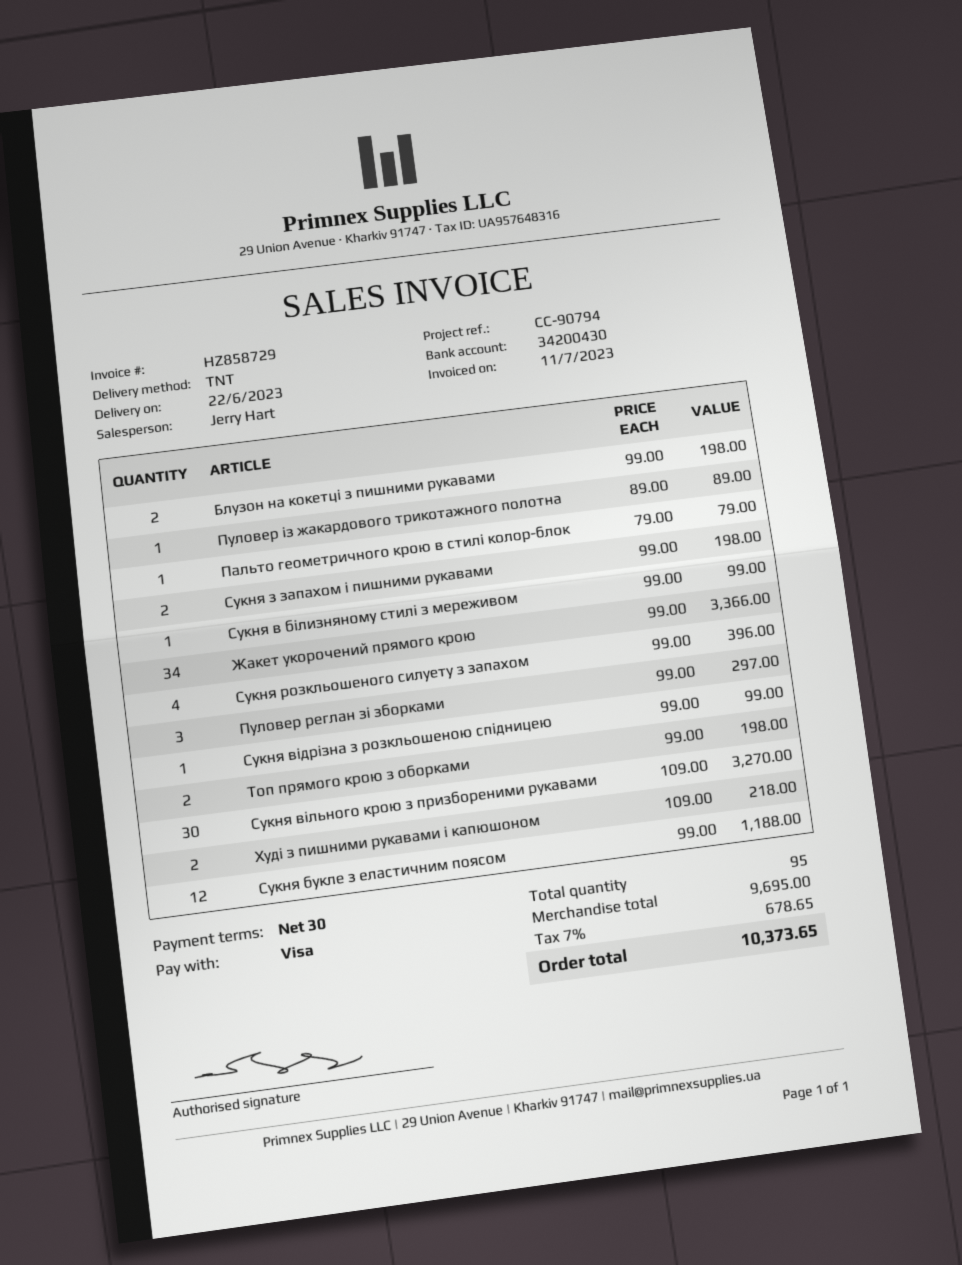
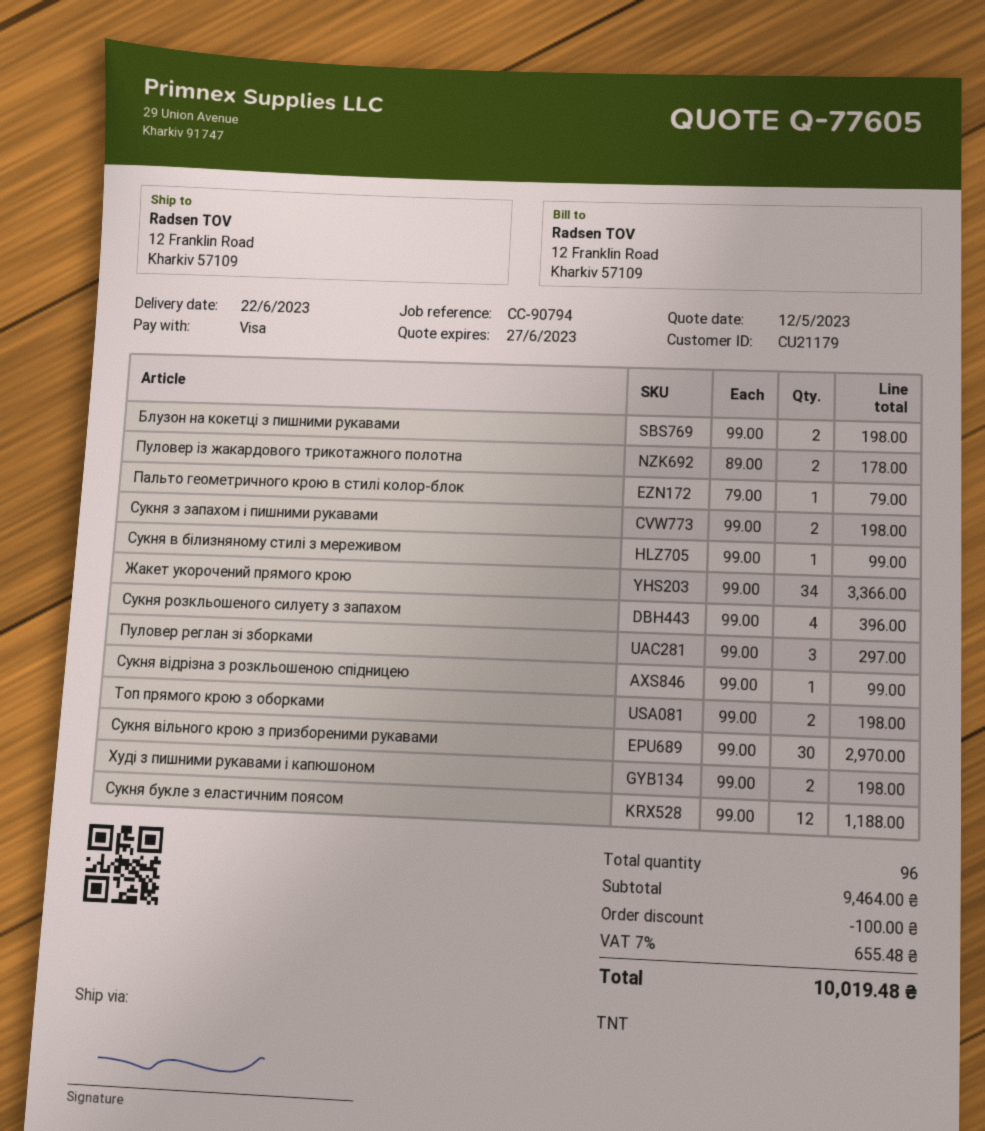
Пуловер із жакардового трикотажного полотна: 1 x 89.00 = 89.00 -> 2 x 89.00 = 178.00
Сукня вільного крою з призбореними рукавами: 30 x 109.00 = 3270.00 -> 30 x 99.00 = 2970.00
Худі з пишними рукавами і капюшоном: 2 x 109.00 = 218.00 -> 2 x 99.00 = 198.00
total quantity: 95 -> 96
subtotal: 9695.00 -> 9464.00
discount: none -> 100.00
tax: 7% = 678.65 -> 7% = 655.48
total: 10373.65 -> 10019.48

